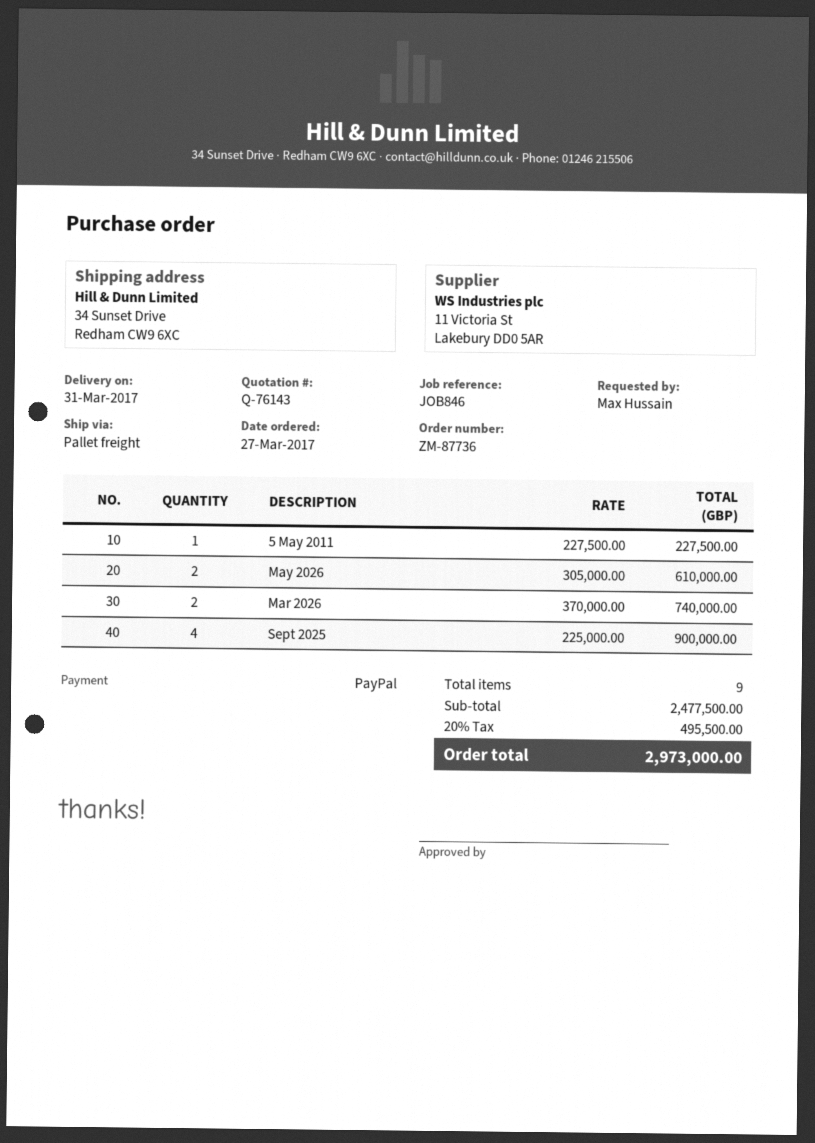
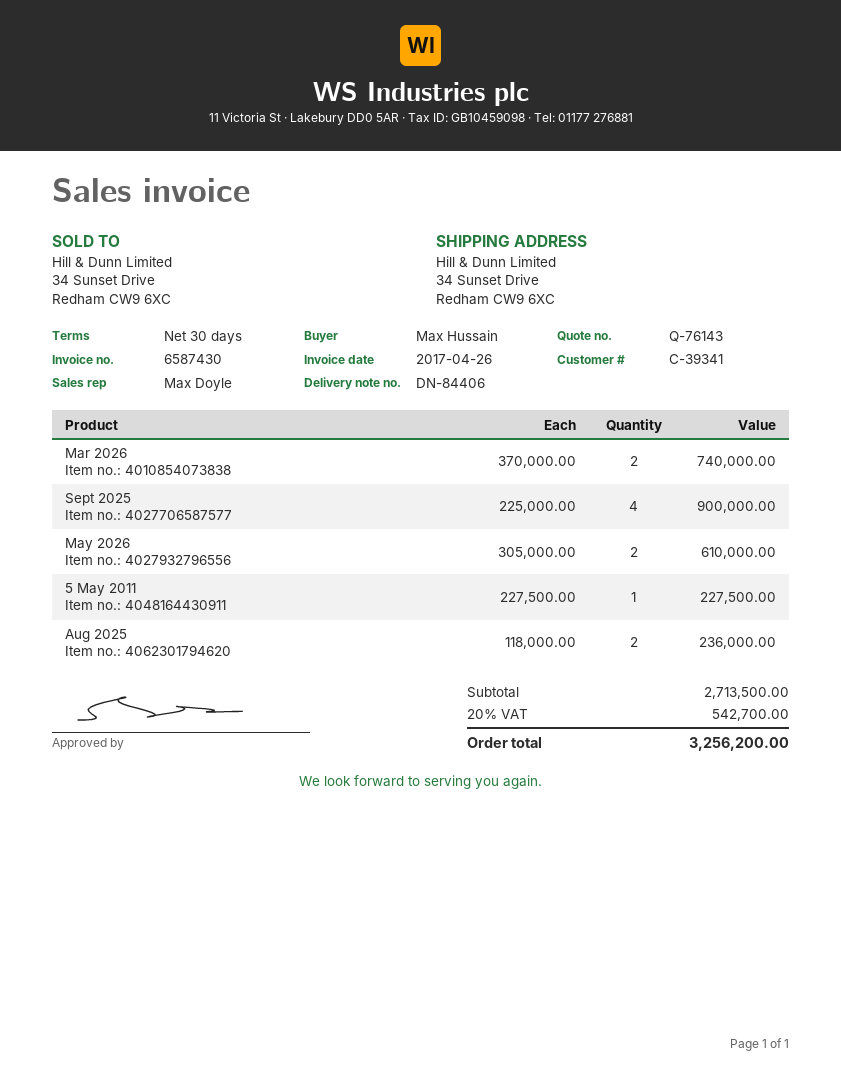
Aug 2025: none -> 2 x 118000.00 = 236000.00
subtotal: 2477500.00 -> 2713500.00
tax: 20% = 495500.00 -> 20% = 542700.00
total: 2973000.00 -> 3256200.00

